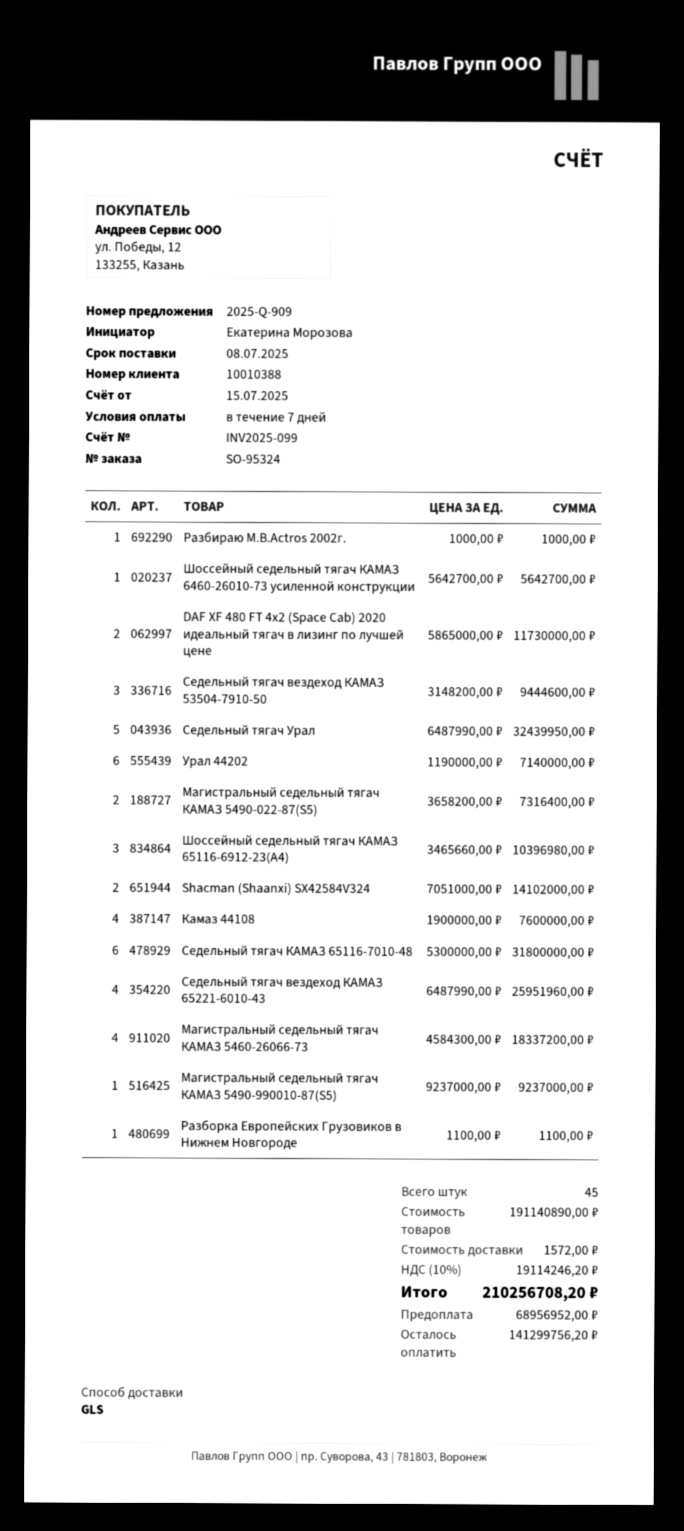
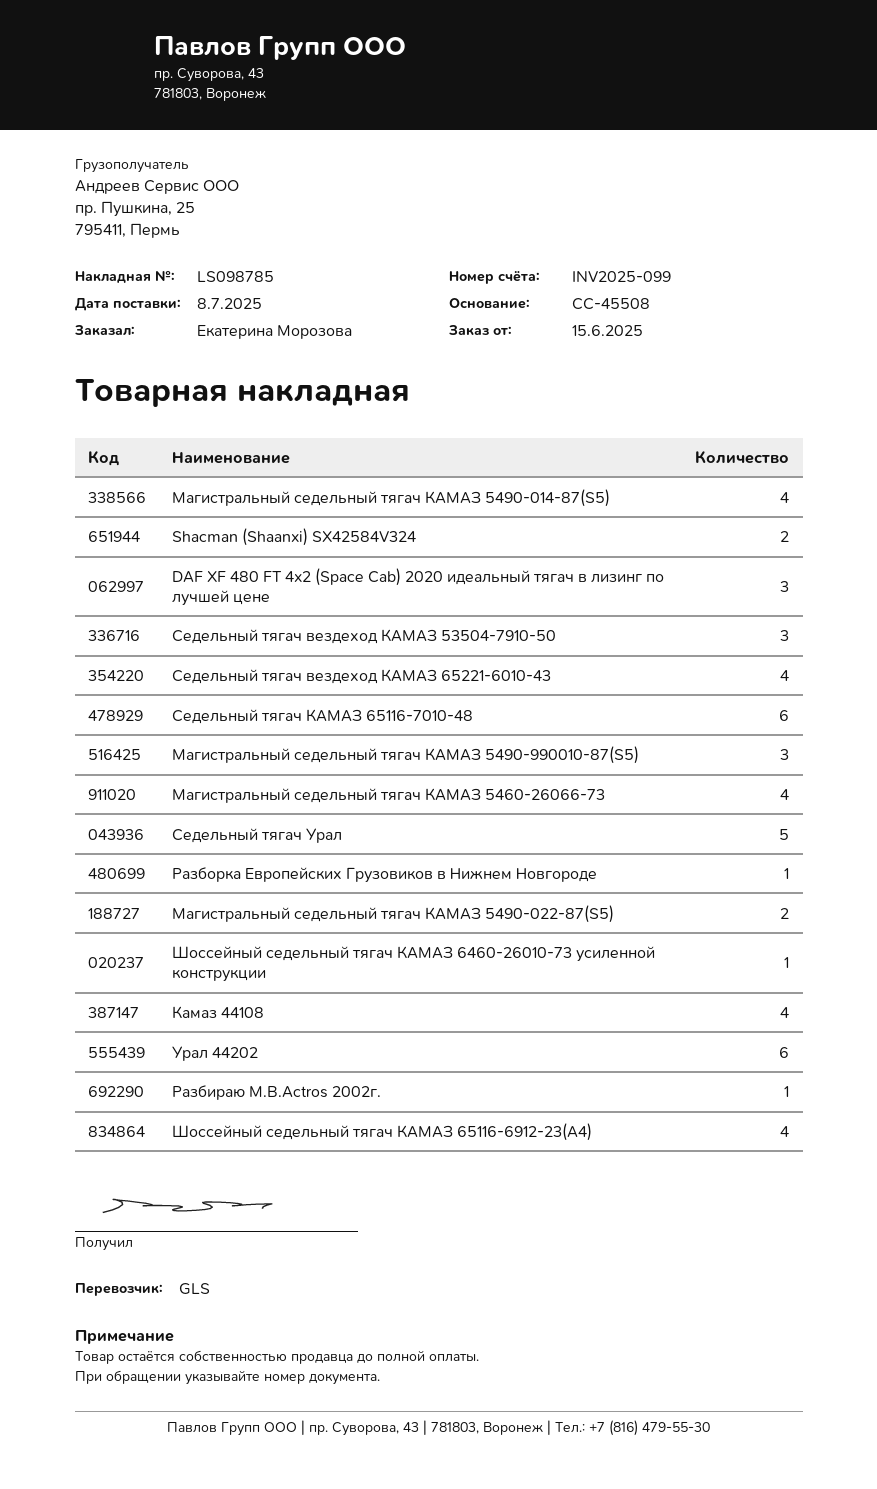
DAF XF 480 FT 4x2 (Space Cab) 2020 идеальный тягач в лизинг по лучшей цене: 2 -> 3
Шоссейный седельный тягач КАМАЗ 65116-6912-23(А4): 3 -> 4
Магистральный седельный тягач КАМАЗ 5490-990010-87(S5): 1 -> 3
Магистральный седельный тягач КАМАЗ 5490-014-87(S5): none -> 4

